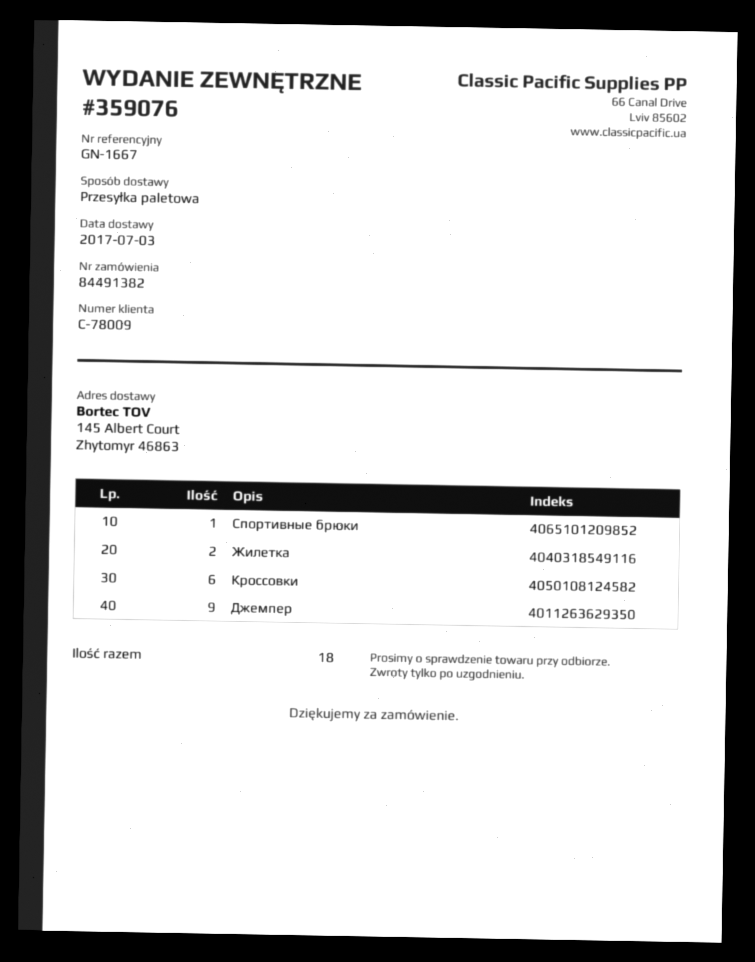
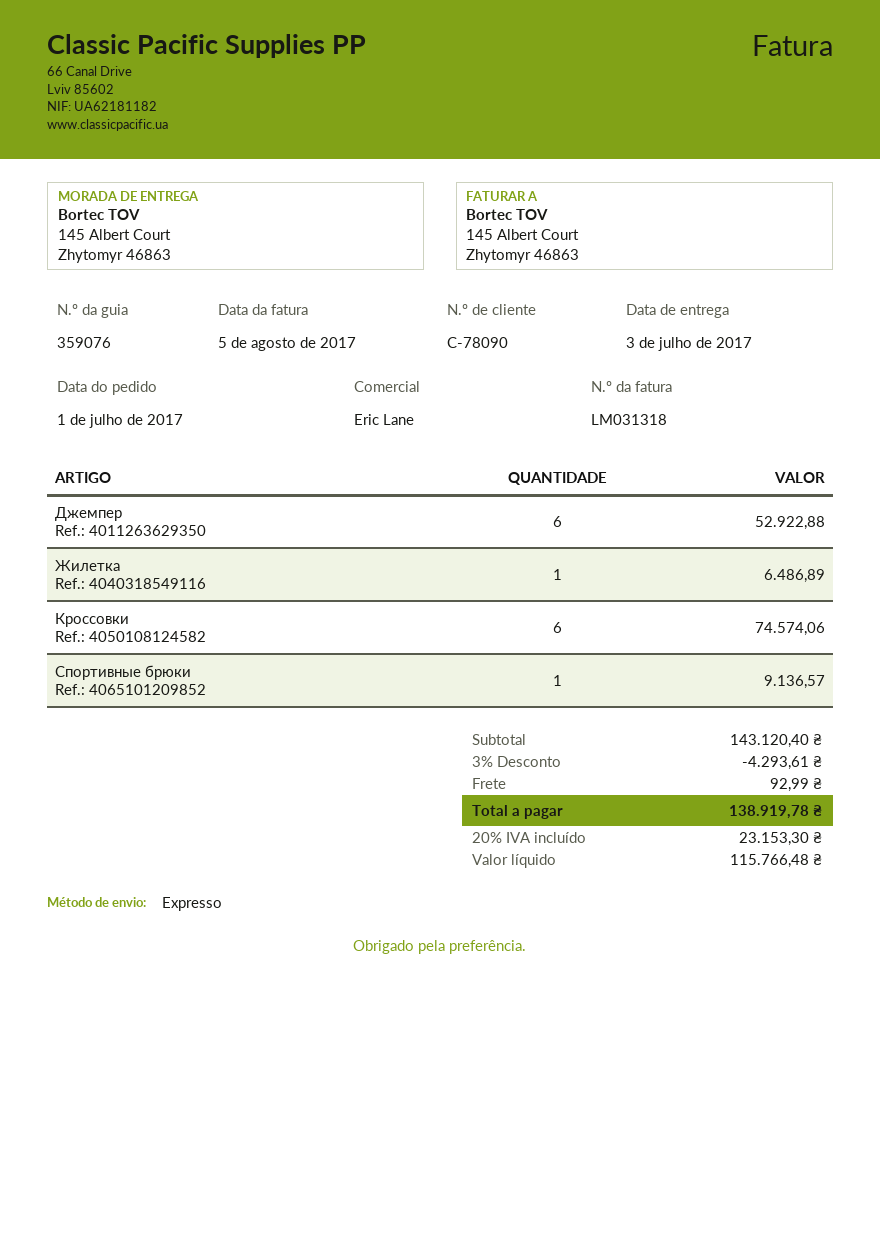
customer number: C-78009 -> C-78090
shipping method: pallet freight -> express
Жилетка: 2 -> 1
Джемпер: 9 -> 6

